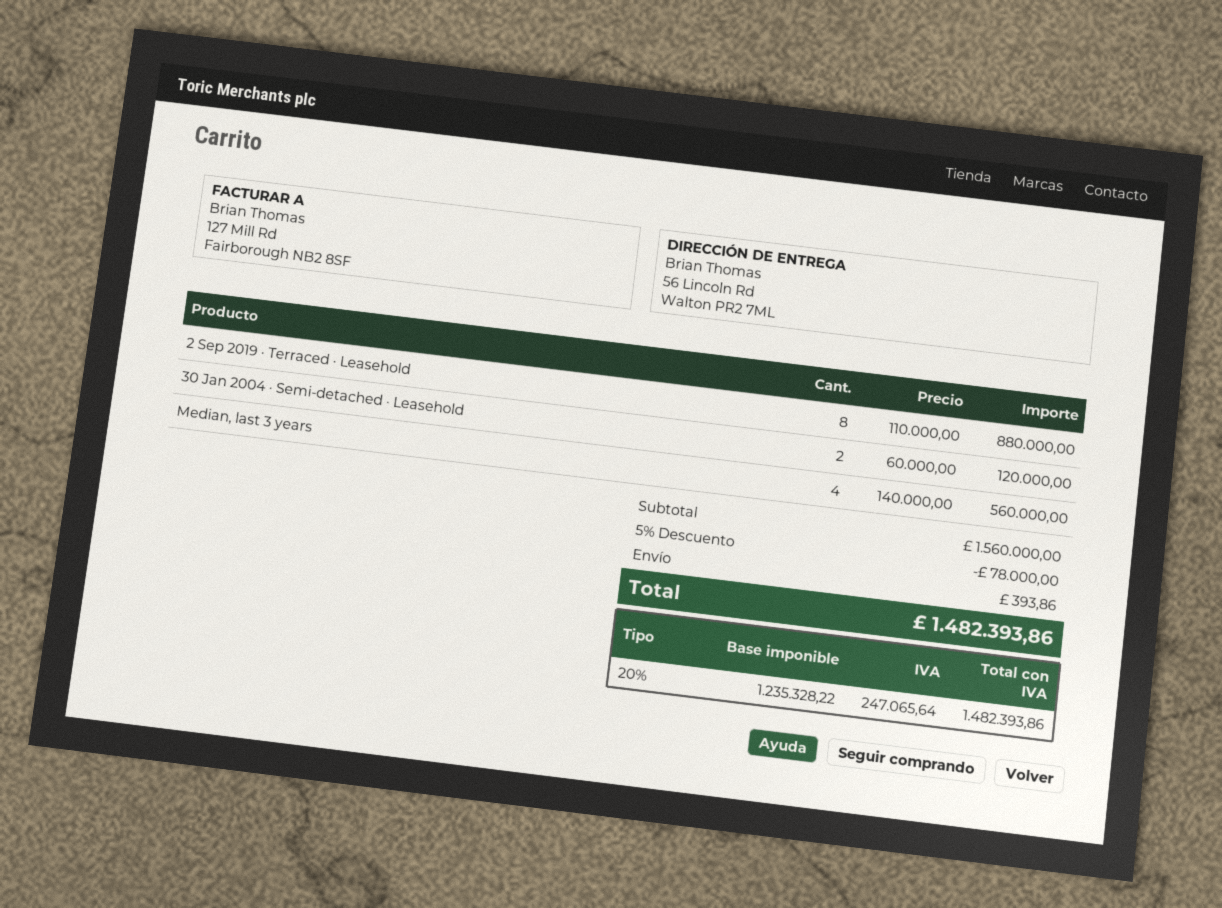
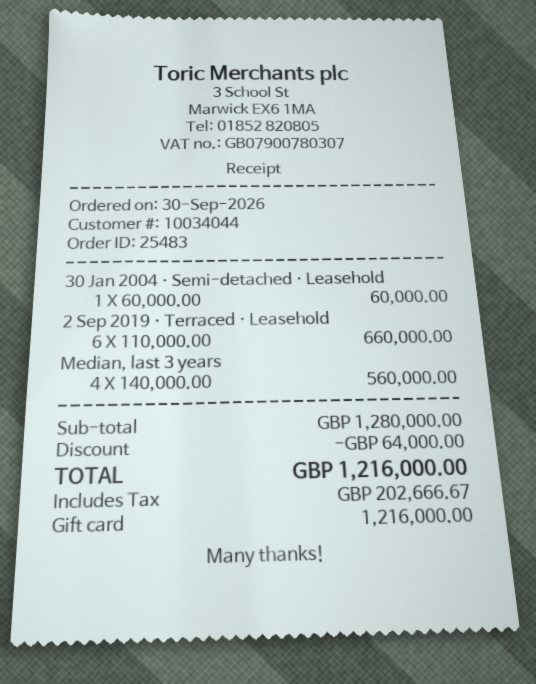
2 Sep 2019 · Terraced · Leasehold: 8 x 110000.00 = 880000.00 -> 6 x 110000.00 = 660000.00
30 Jan 2004 · Semi-detached · Leasehold: 2 x 60000.00 = 120000.00 -> 1 x 60000.00 = 60000.00
subtotal: 1560000.00 -> 1280000.00
discount: 78000.00 -> 64000.00
shipping: 393.86 -> none
tax: 247065.64 -> 202666.67
total: 1482393.86 -> 1216000.00

